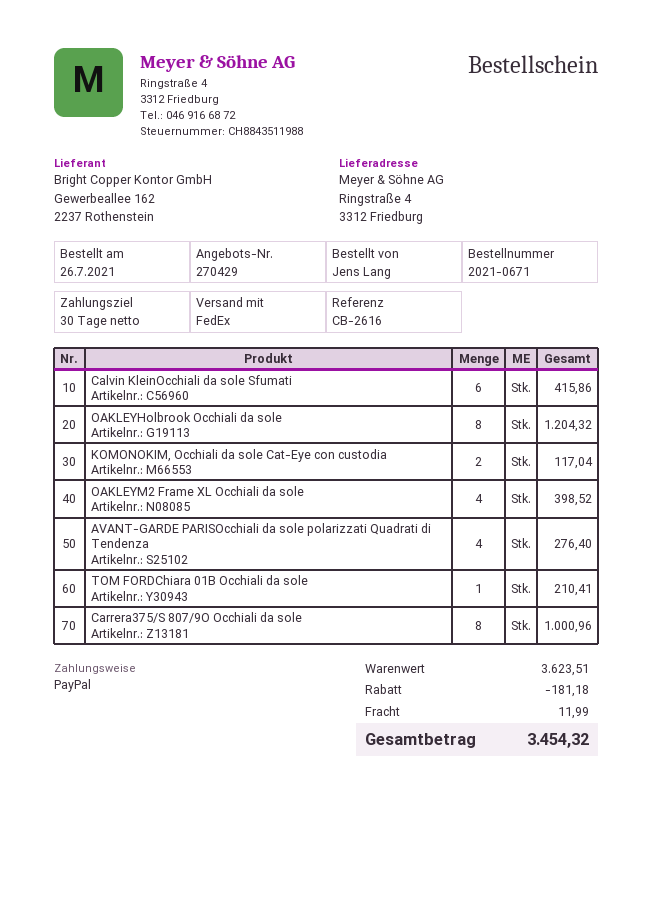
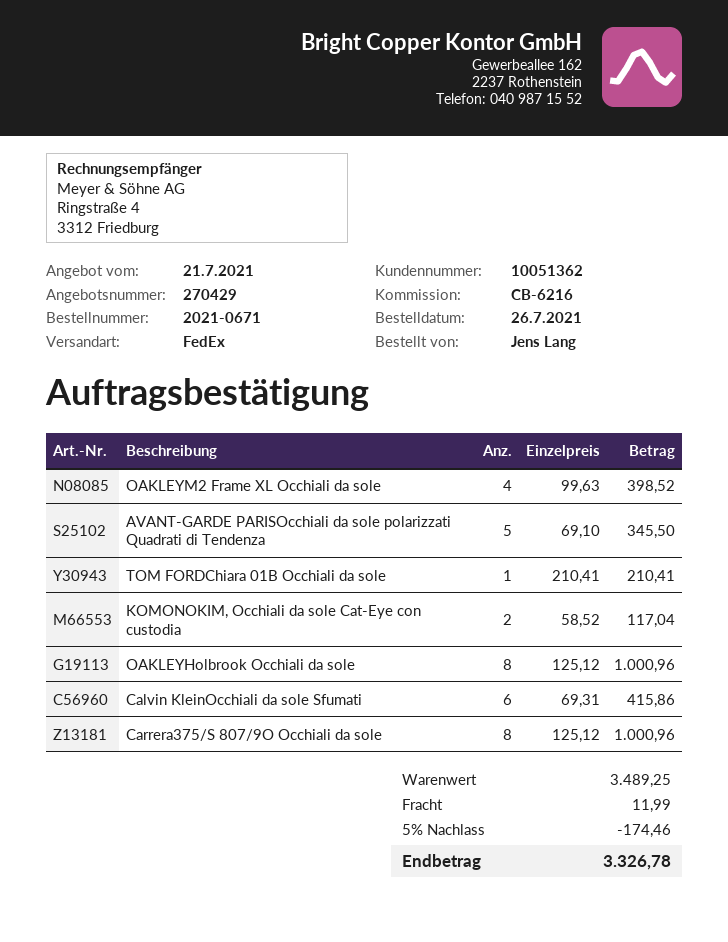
reference: CB-2616 -> CB-6216
OAKLEYHolbrook Occhiali da sole: 8 for 1204.32 -> 8 for 1000.96
AVANT-GARDE PARISOcchiali da sole polarizzati Quadrati di Tendenza: 4 for 276.40 -> 5 for 345.50
subtotal: 3623.51 -> 3489.25
discount: 181.18 -> 174.46
total: 3454.32 -> 3326.78

